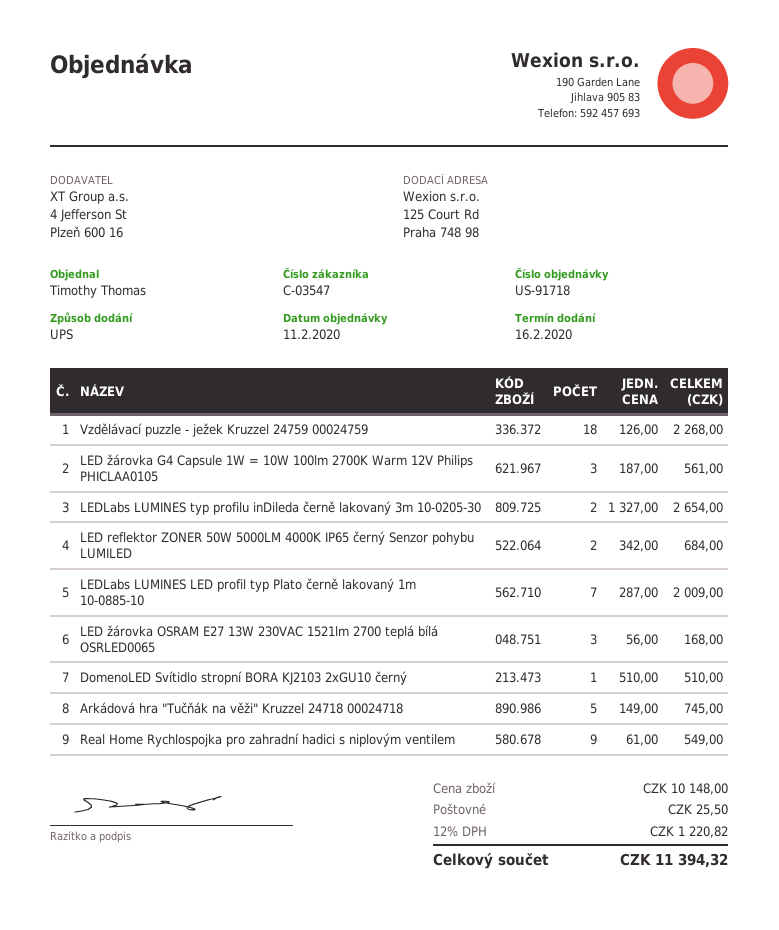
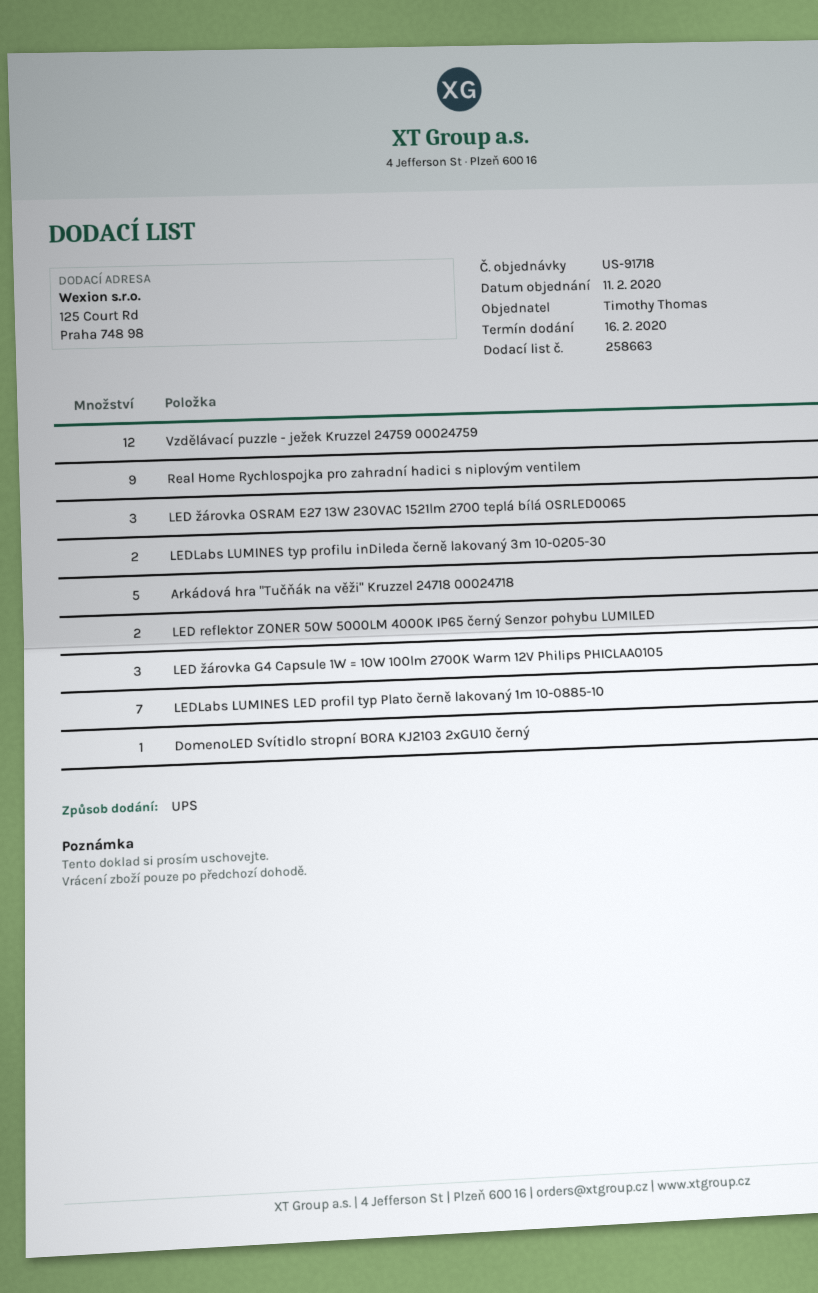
Vzdělávací puzzle - ježek Kruzzel 24759 00024759: 18 -> 12

